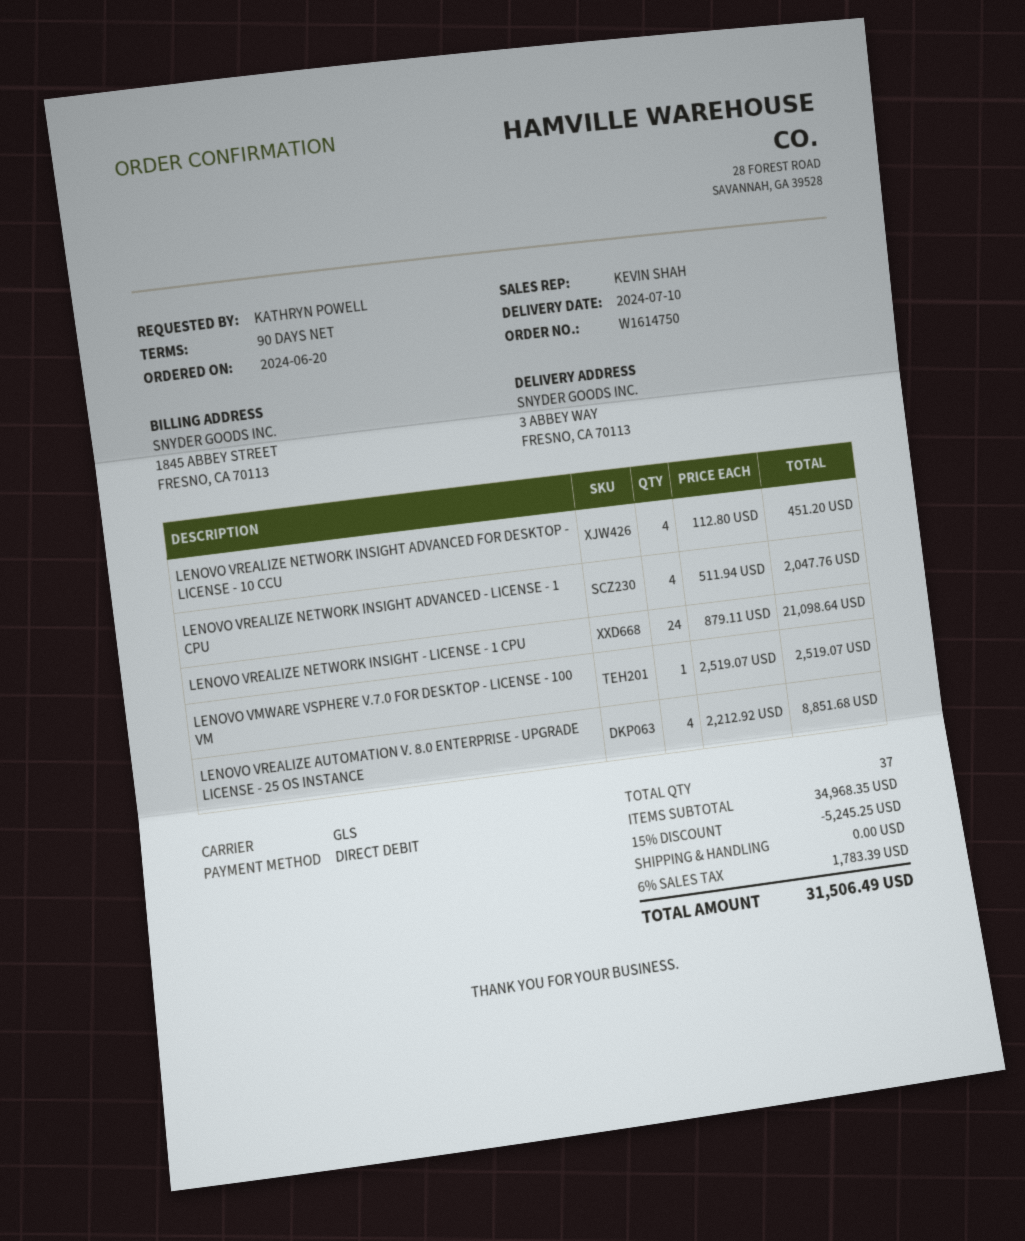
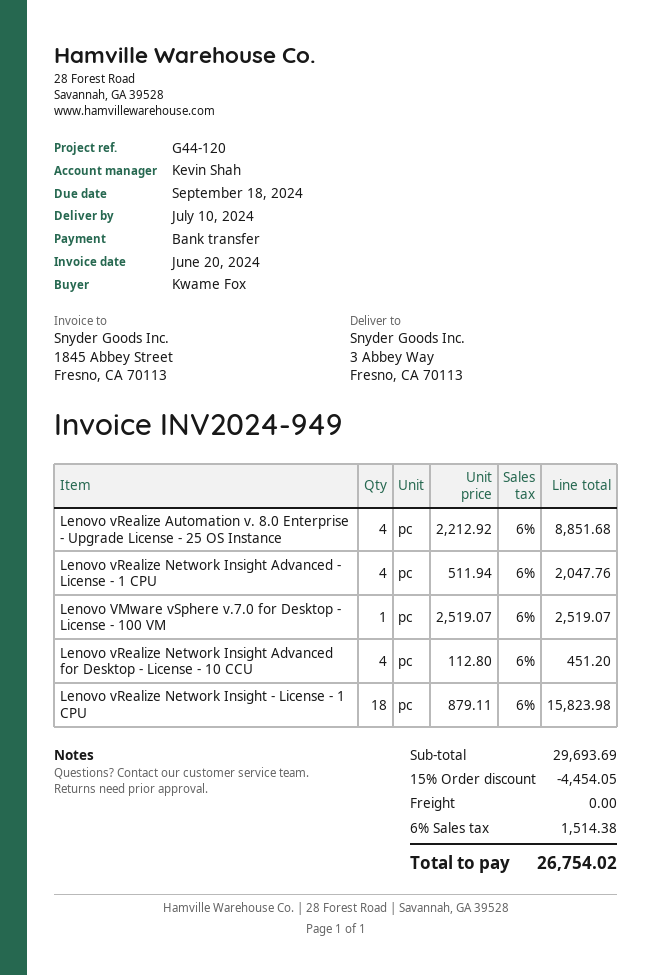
ordered by: KATHRYN POWELL -> Kwame Fox
payment method: direct debit -> bank transfer
LENOVO VREALIZE NETWORK INSIGHT - LICENSE - 1 CPU: 24 x 879.11 = 21098.64 -> 18 x 879.11 = 15823.98
subtotal: 34968.35 -> 29693.69
discount: 15% = 5245.25 -> 15% = 4454.05
tax: 6% = 1783.39 -> 6% = 1514.38
total: 31506.49 -> 26754.02

